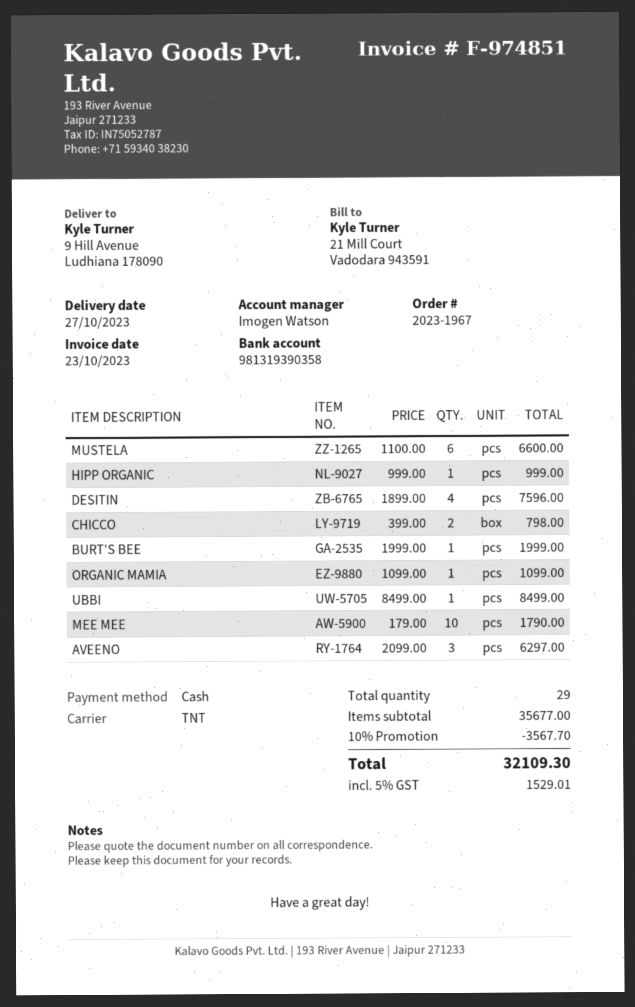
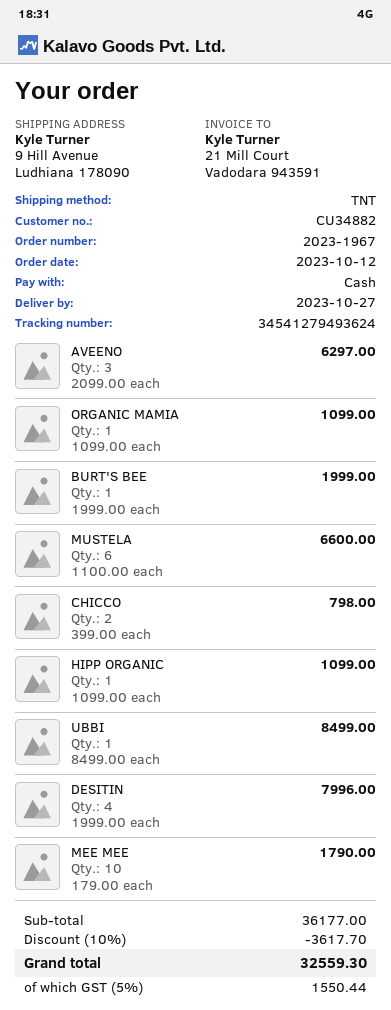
HIPP ORGANIC: 1 x 999.00 = 999.00 -> 1 x 1099.00 = 1099.00
DESITIN: 4 x 1899.00 = 7596.00 -> 4 x 1999.00 = 7996.00
subtotal: 35677.00 -> 36177.00
discount: 10% = 3567.70 -> 10% = 3617.70
tax: 5% = 1529.01 -> 5% = 1550.44
total: 32109.30 -> 32559.30

